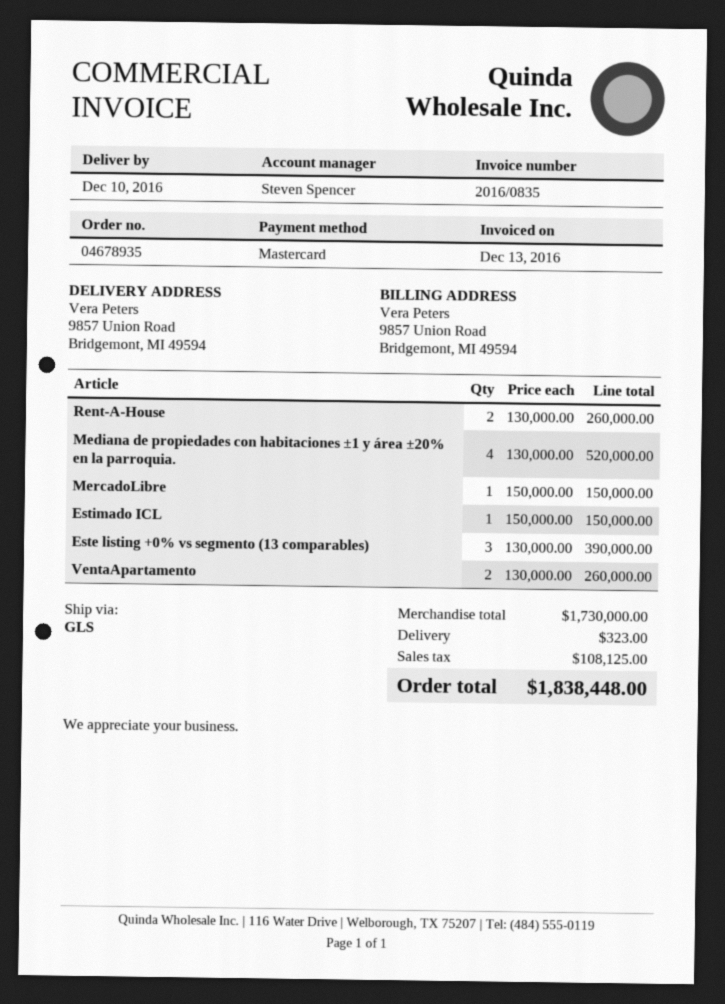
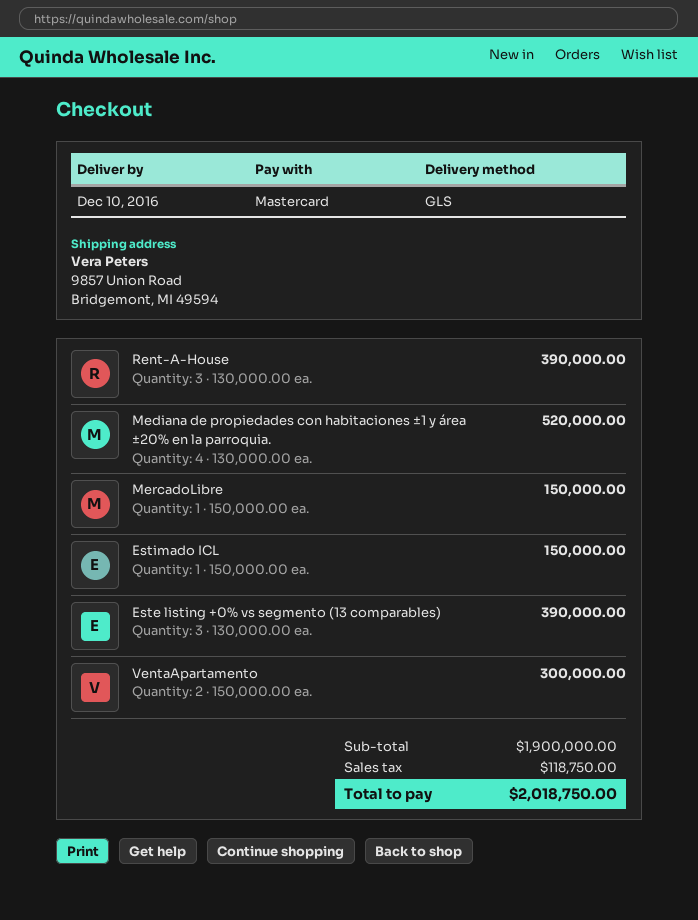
Rent-A-House: 2 x 130000.00 = 260000.00 -> 3 x 130000.00 = 390000.00
VentaApartamento: 2 x 130000.00 = 260000.00 -> 2 x 150000.00 = 300000.00
subtotal: 1730000.00 -> 1900000.00
shipping: 323.00 -> none
tax: 108125.00 -> 118750.00
total: 1838448.00 -> 2018750.00

